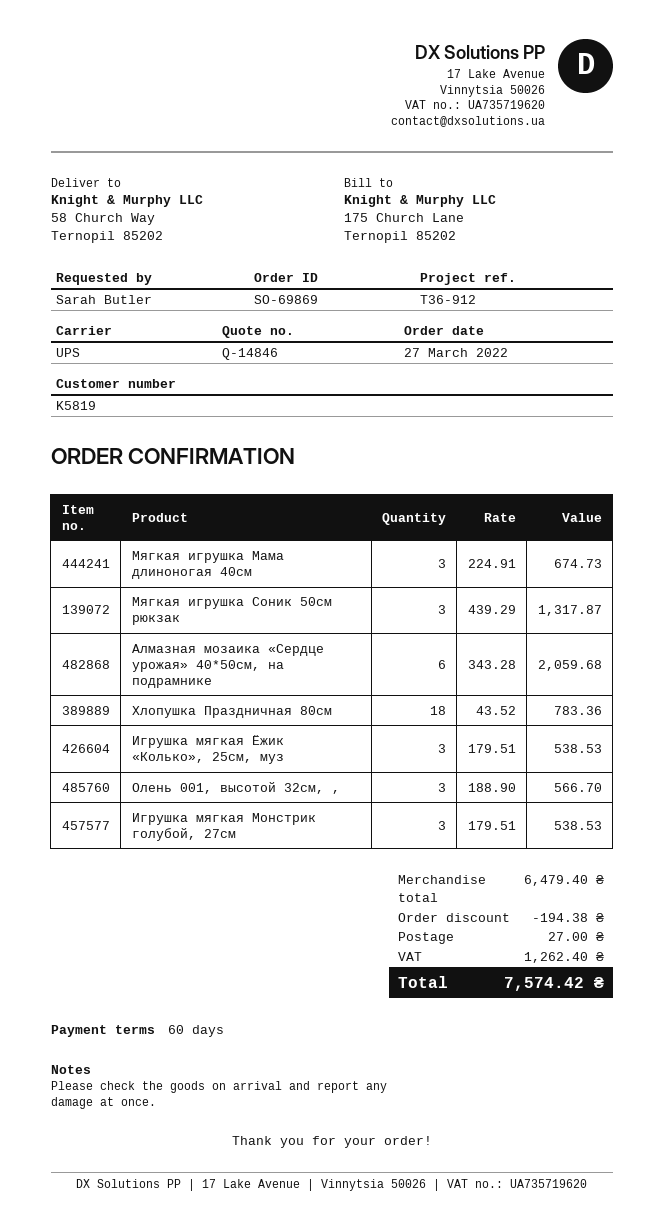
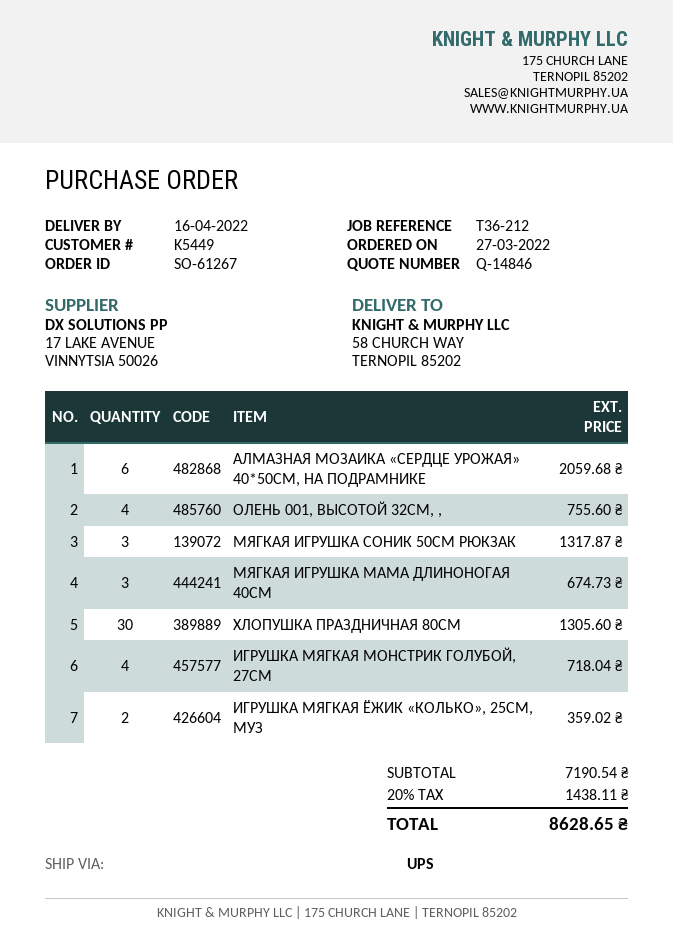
order number: SO-69869 -> SO-61267
customer number: K5819 -> K5449
reference: T36-912 -> T36-212
Хлопушка Праздничная 80см: 18 for 783.36 -> 30 for 1305.60
Игрушка мягкая Ёжик «Колько», 25см, муз: 3 for 538.53 -> 2 for 359.02
Олень 001, высотой 32см, ,: 3 for 566.70 -> 4 for 755.60
Игрушка мягкая Монстрик голубой, 27см: 3 for 538.53 -> 4 for 718.04
subtotal: 6479.40 -> 7190.54
discount: 194.38 -> none
shipping: 27.00 -> none
tax: 1262.40 -> 1438.11
total: 7574.42 -> 8628.65

